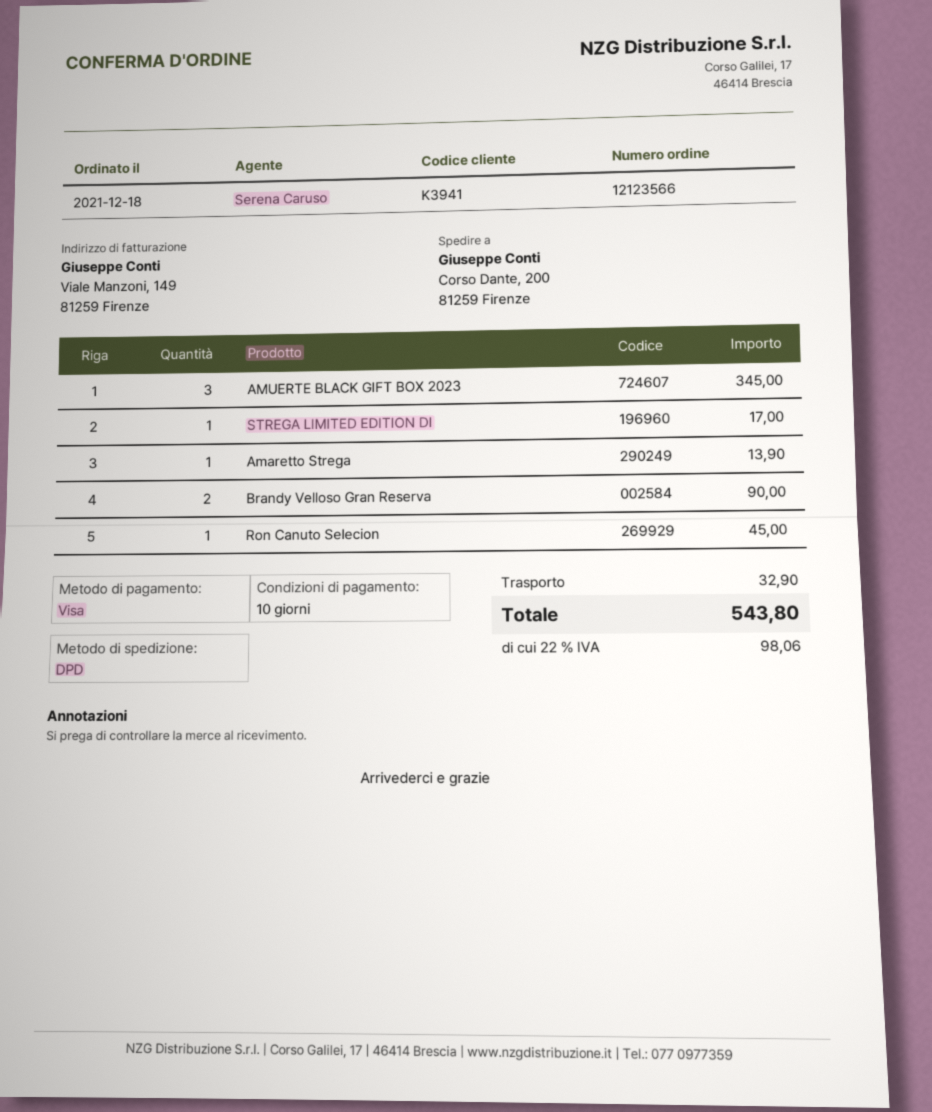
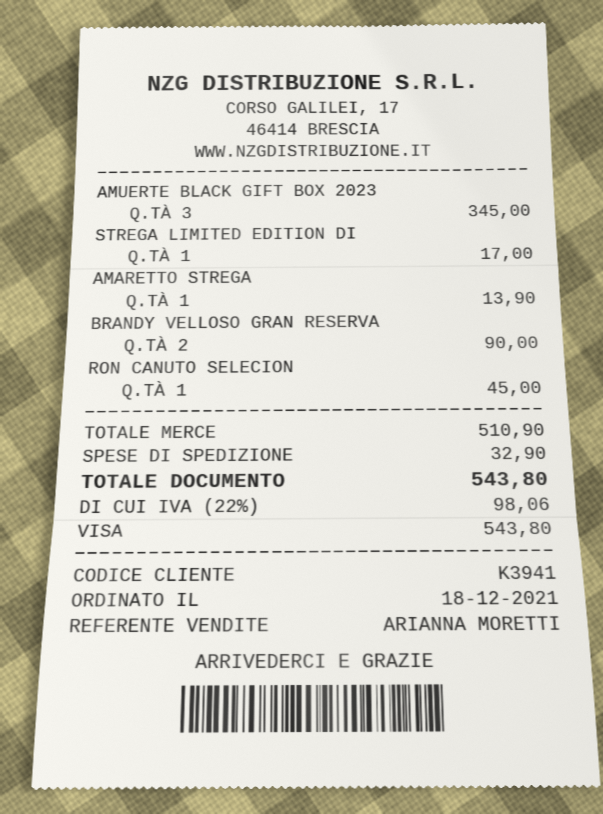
sales rep: Serena Caruso -> ARIANNA MORETTI

